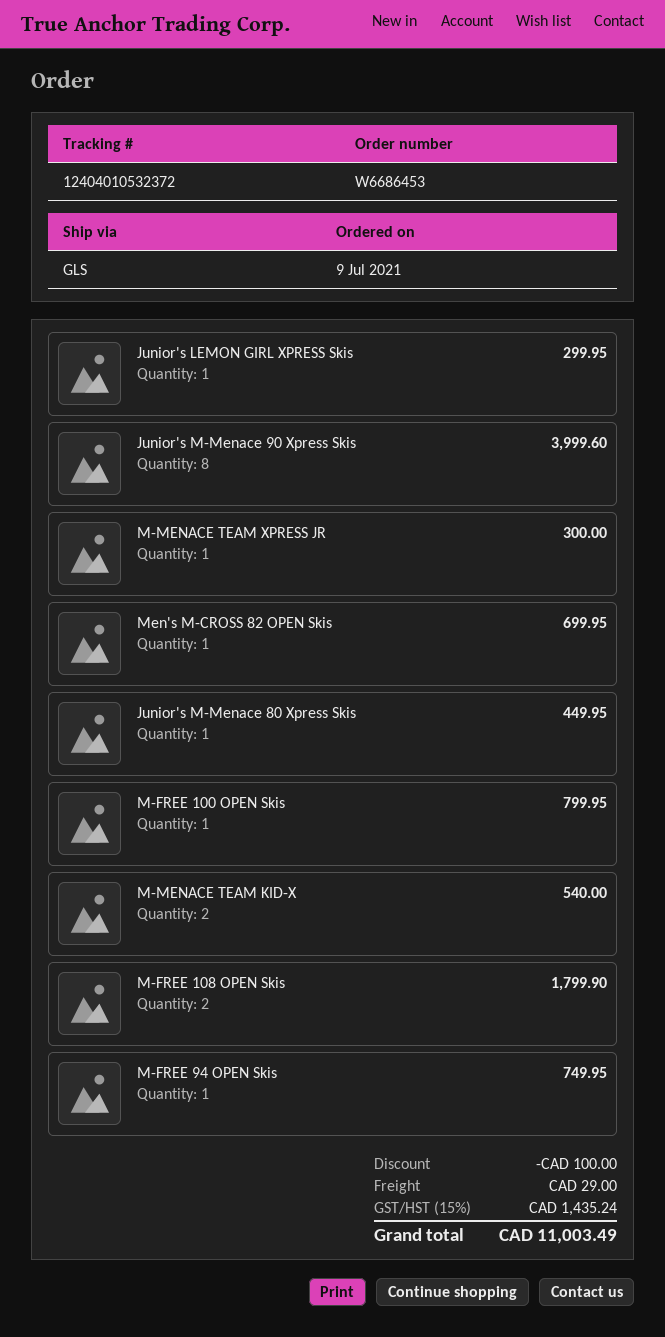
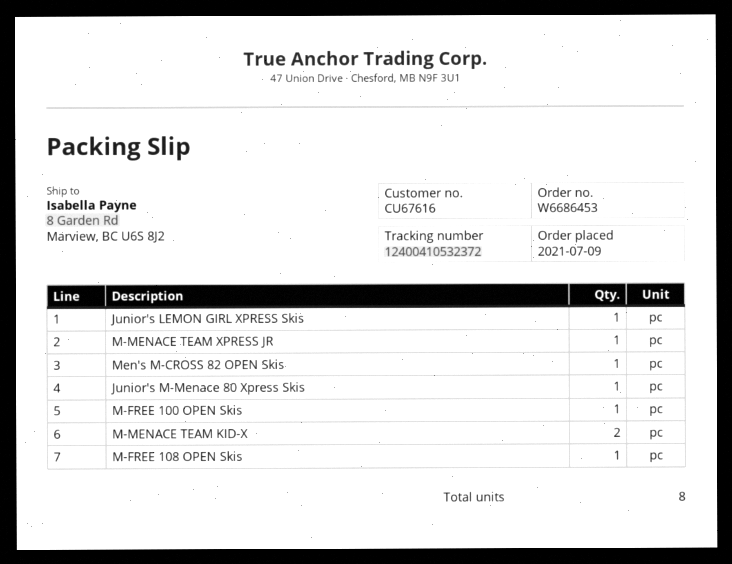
tracking number: 12404010532372 -> 12400410532372
Junior's M-Menace 90 Xpress Skis: 8 -> none
M-FREE 108 OPEN Skis: 2 -> 1
M-FREE 94 OPEN Skis: 1 -> none

